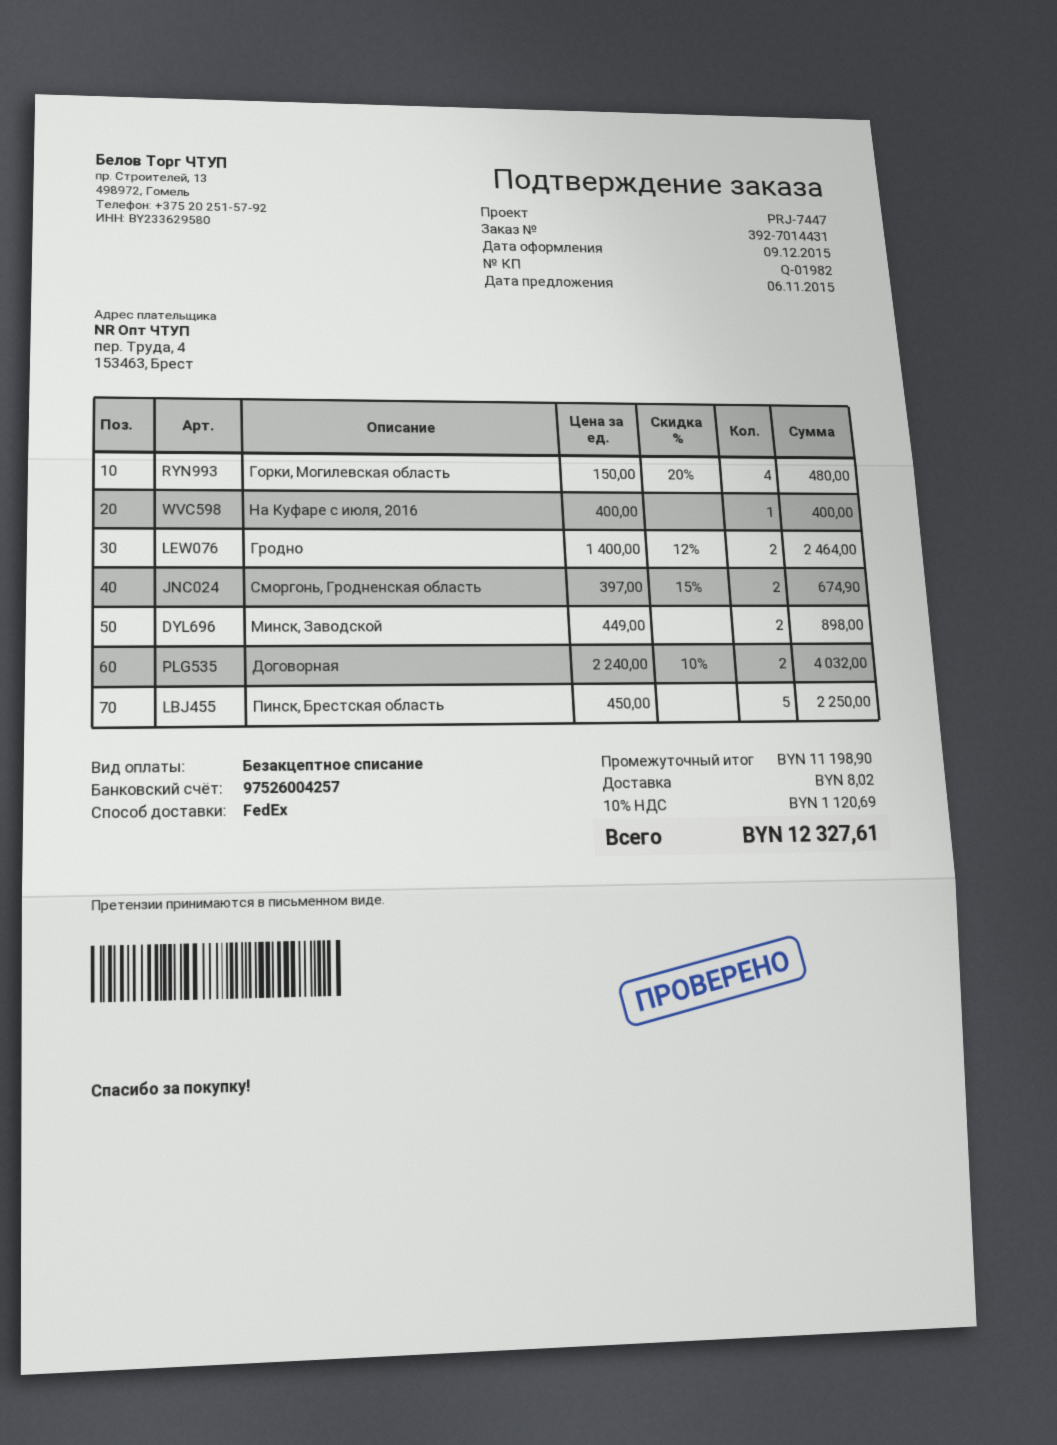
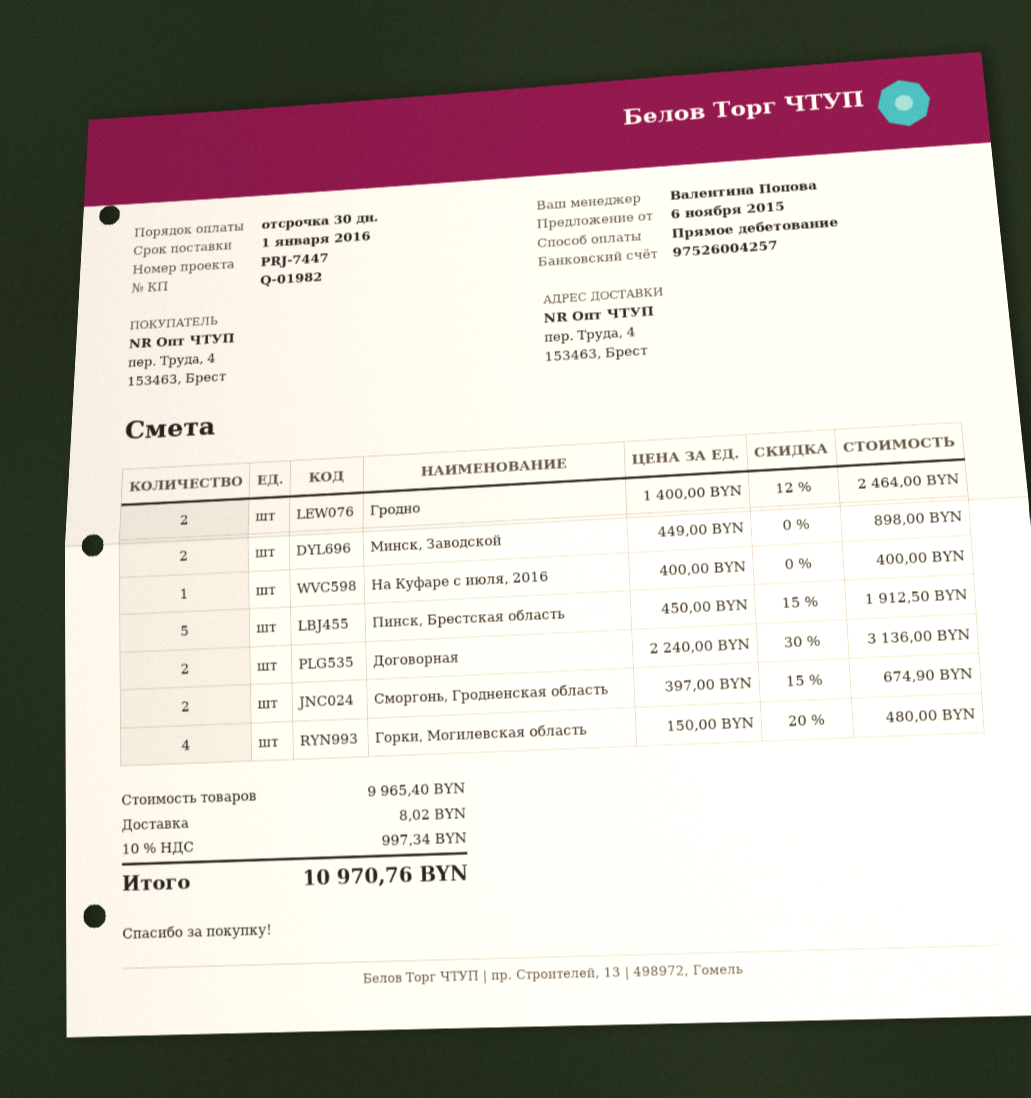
Договорная: 2 x 2240.00 - 10% = 4032.00 -> 2 x 2240.00 - 30% = 3136.00
Пинск, Брестская область: 5 x 450.00 = 2250.00 -> 5 x 450.00 - 15% = 1912.50
subtotal: 11198.90 -> 9965.40
tax: 10% = 1120.69 -> 10% = 997.34
total: 12327.61 -> 10970.76

